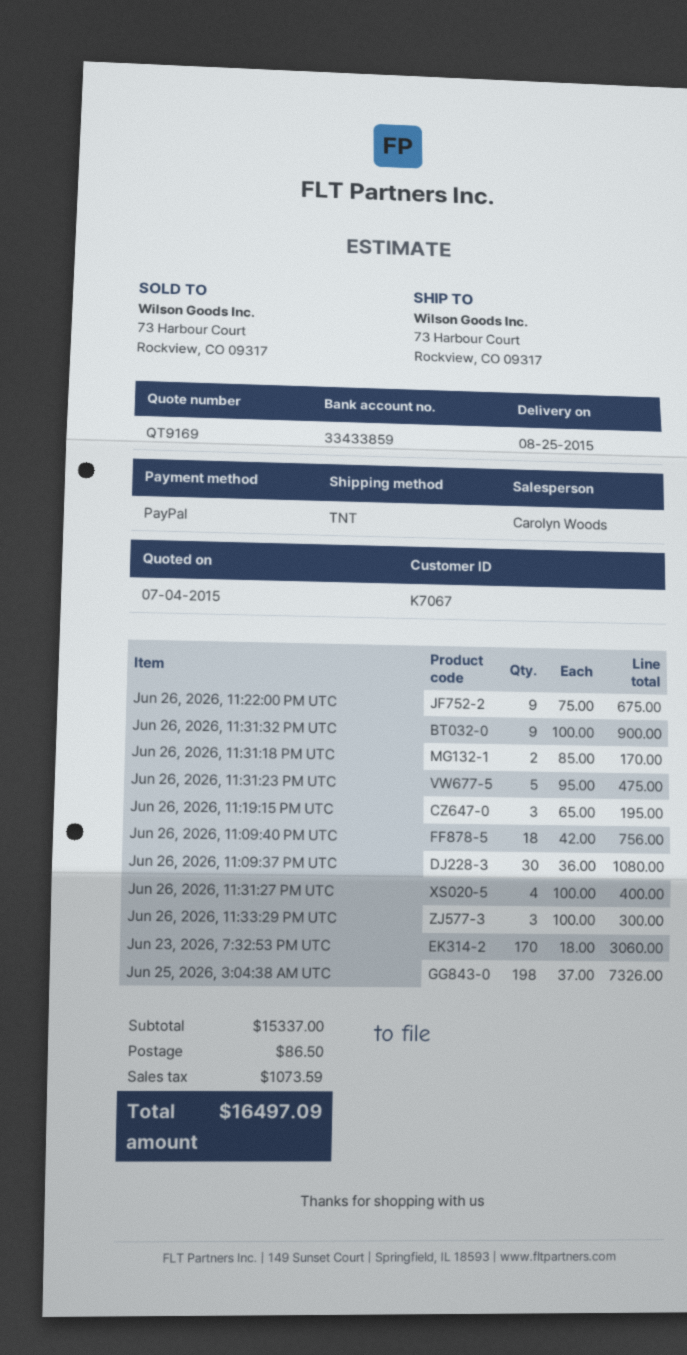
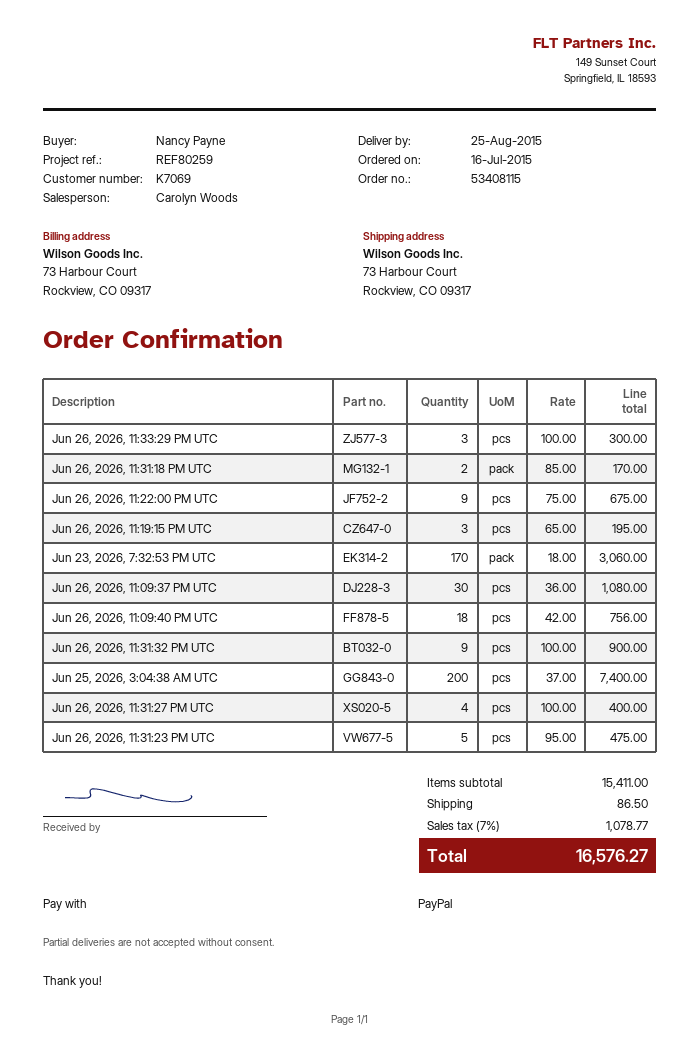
customer number: K7067 -> K7069
Jun 25, 2026, 3:04:38 AM UTC: 198 x 37.00 = 7326.00 -> 200 x 37.00 = 7400.00
subtotal: 15337.00 -> 15411.00
tax: 1073.59 -> 1078.77
total: 16497.09 -> 16576.27

